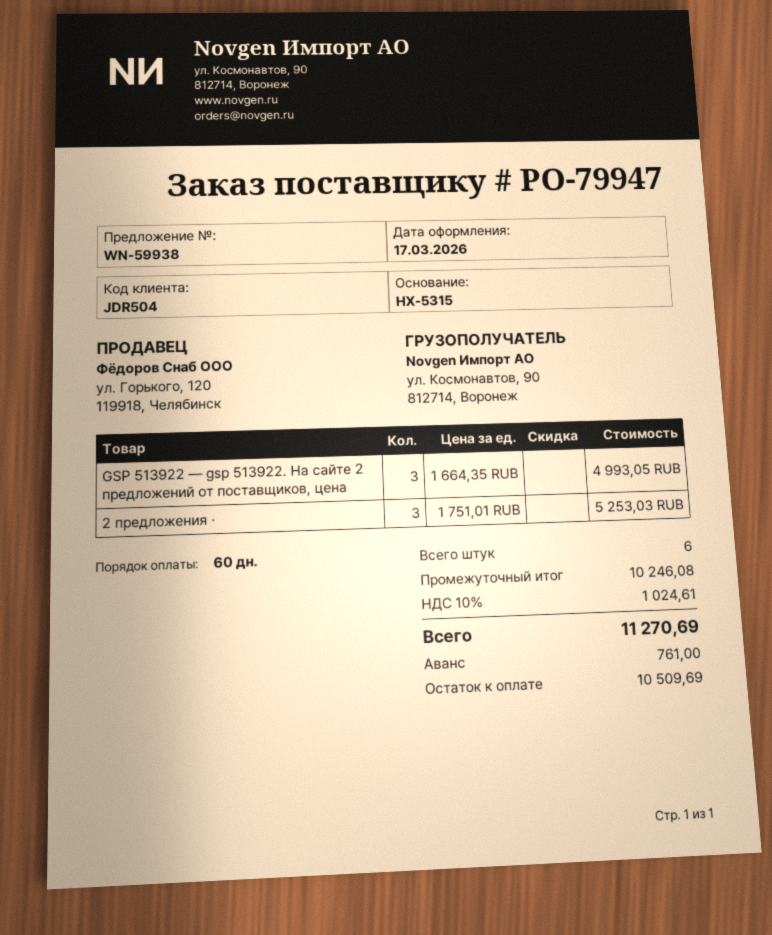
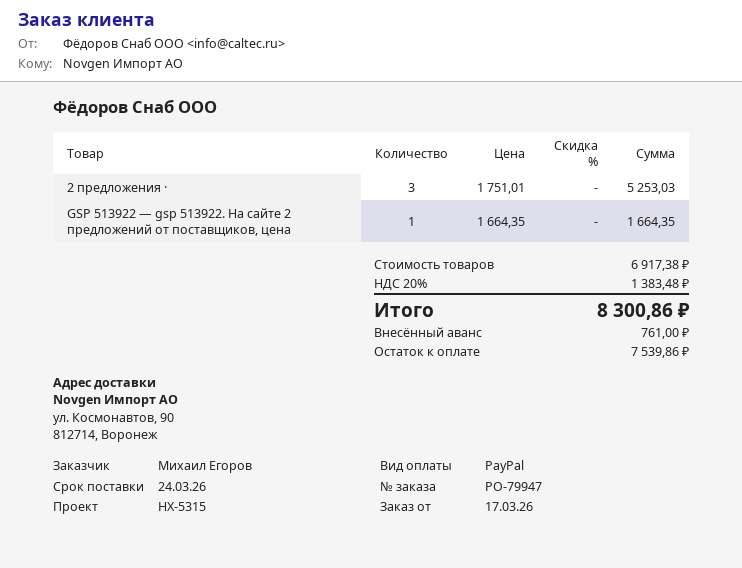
GSP 513922 — gsp 513922. На сайте 2 предложений от поставщиков, цена: 3 x 1664.35 = 4993.05 -> 1 x 1664.35 = 1664.35
subtotal: 10246.08 -> 6917.38
tax: 10% = 1024.61 -> 20% = 1383.48
total: 11270.69 -> 8300.86
balance: 10509.69 -> 7539.86

